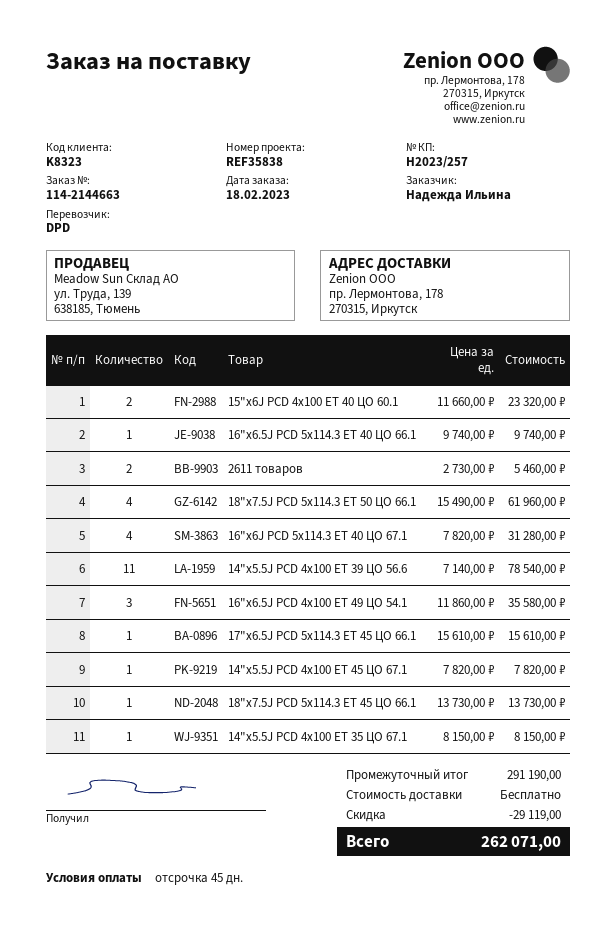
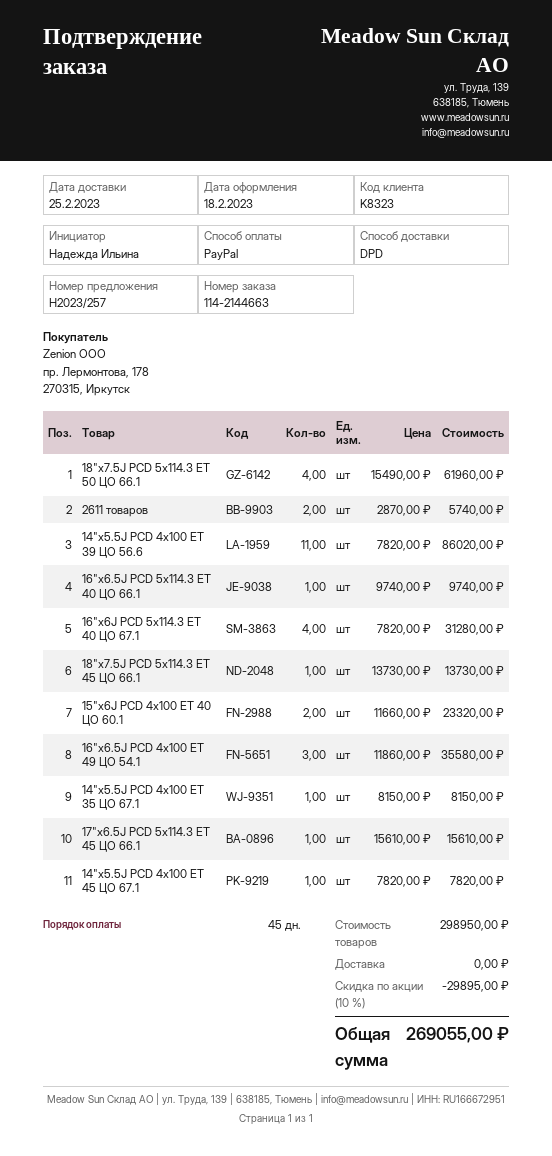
2611 товаров: 2 x 2730.00 = 5460.00 -> 2 x 2870.00 = 5740.00
14"x5.5J PCD 4x100 ЕТ 39 ЦО 56.6: 11 x 7140.00 = 78540.00 -> 11 x 7820.00 = 86020.00
subtotal: 291190.00 -> 298950.00
discount: 29119.00 -> 29895.00
total: 262071.00 -> 269055.00

